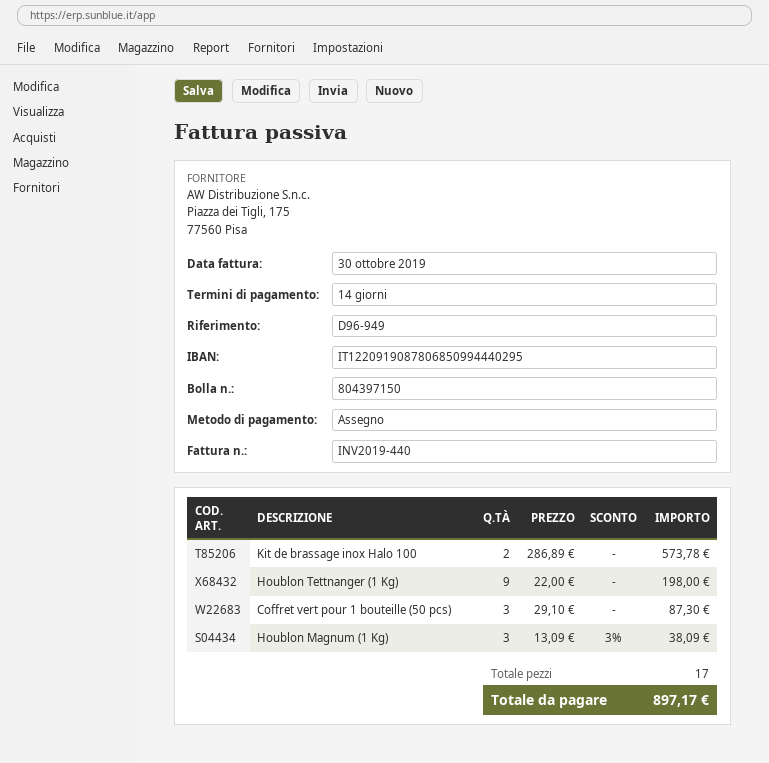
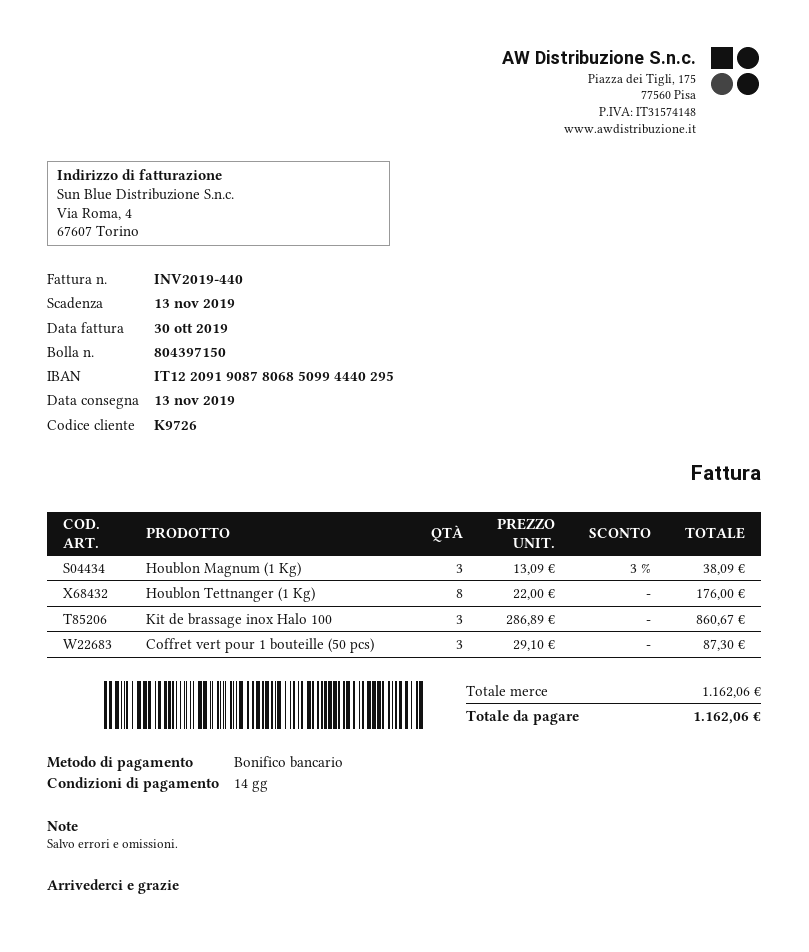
payment method: cheque -> bank transfer
Kit de brassage inox Halo 100: 2 x 286.89 = 573.78 -> 3 x 286.89 = 860.67
Houblon Tettnanger (1 Kg): 9 x 22.00 = 198.00 -> 8 x 22.00 = 176.00
total: 897.17 -> 1162.06

